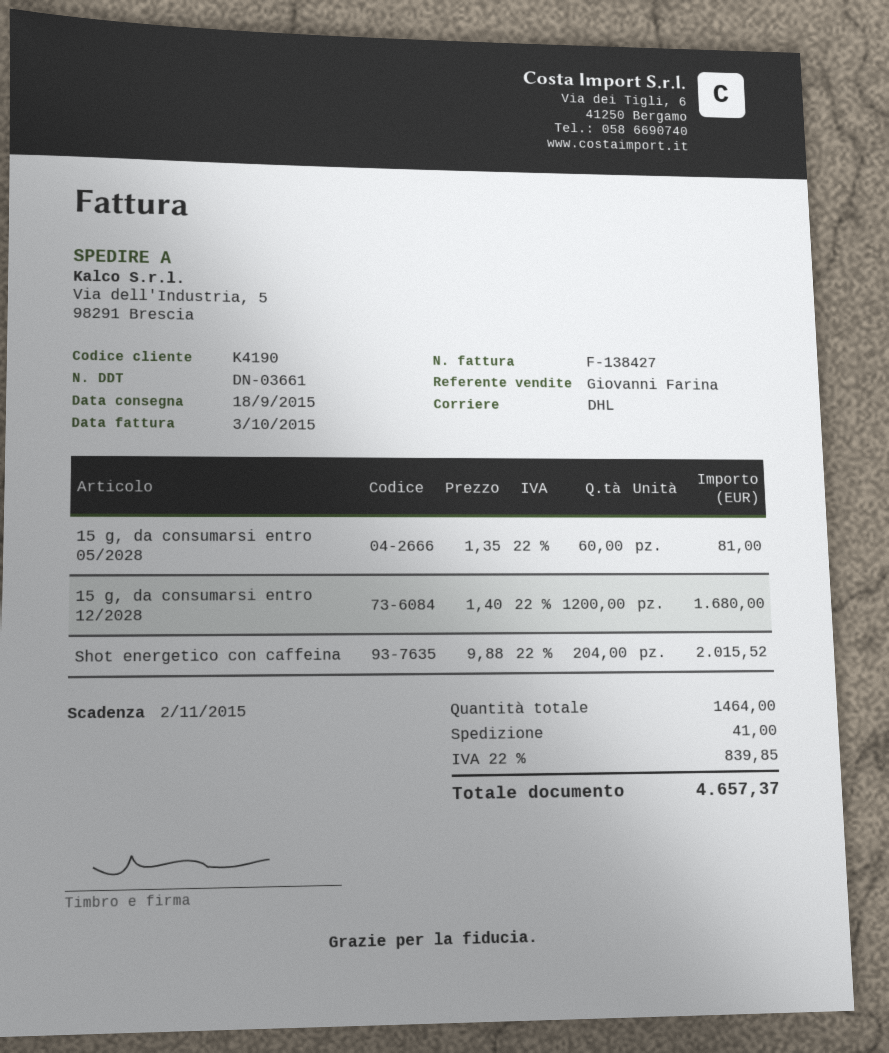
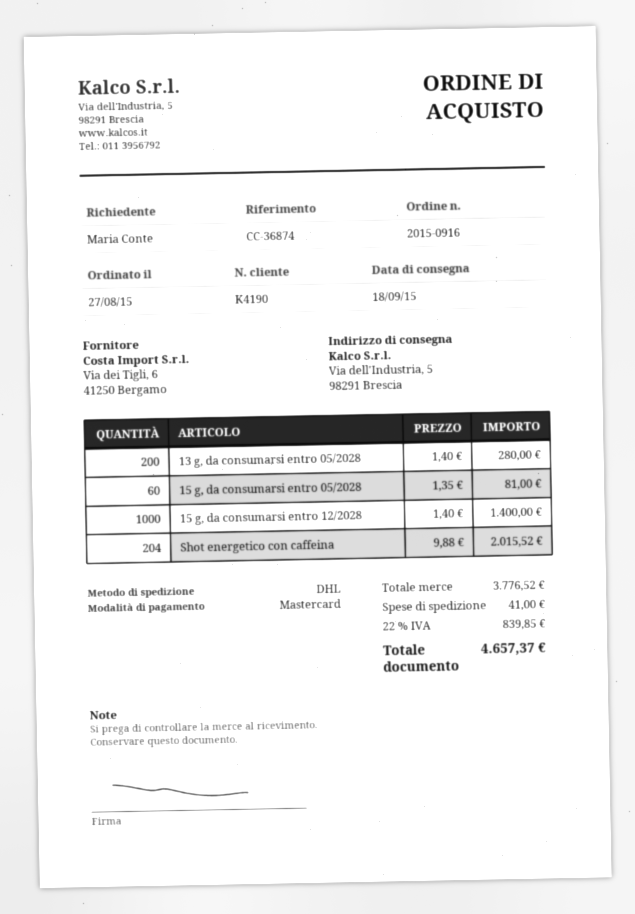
15 g, da consumarsi entro 12/2028: 1200 x 1.40 = 1680.00 -> 1000 x 1.40 = 1400.00
13 g, da consumarsi entro 05/2028: none -> 200 x 1.40 = 280.00

